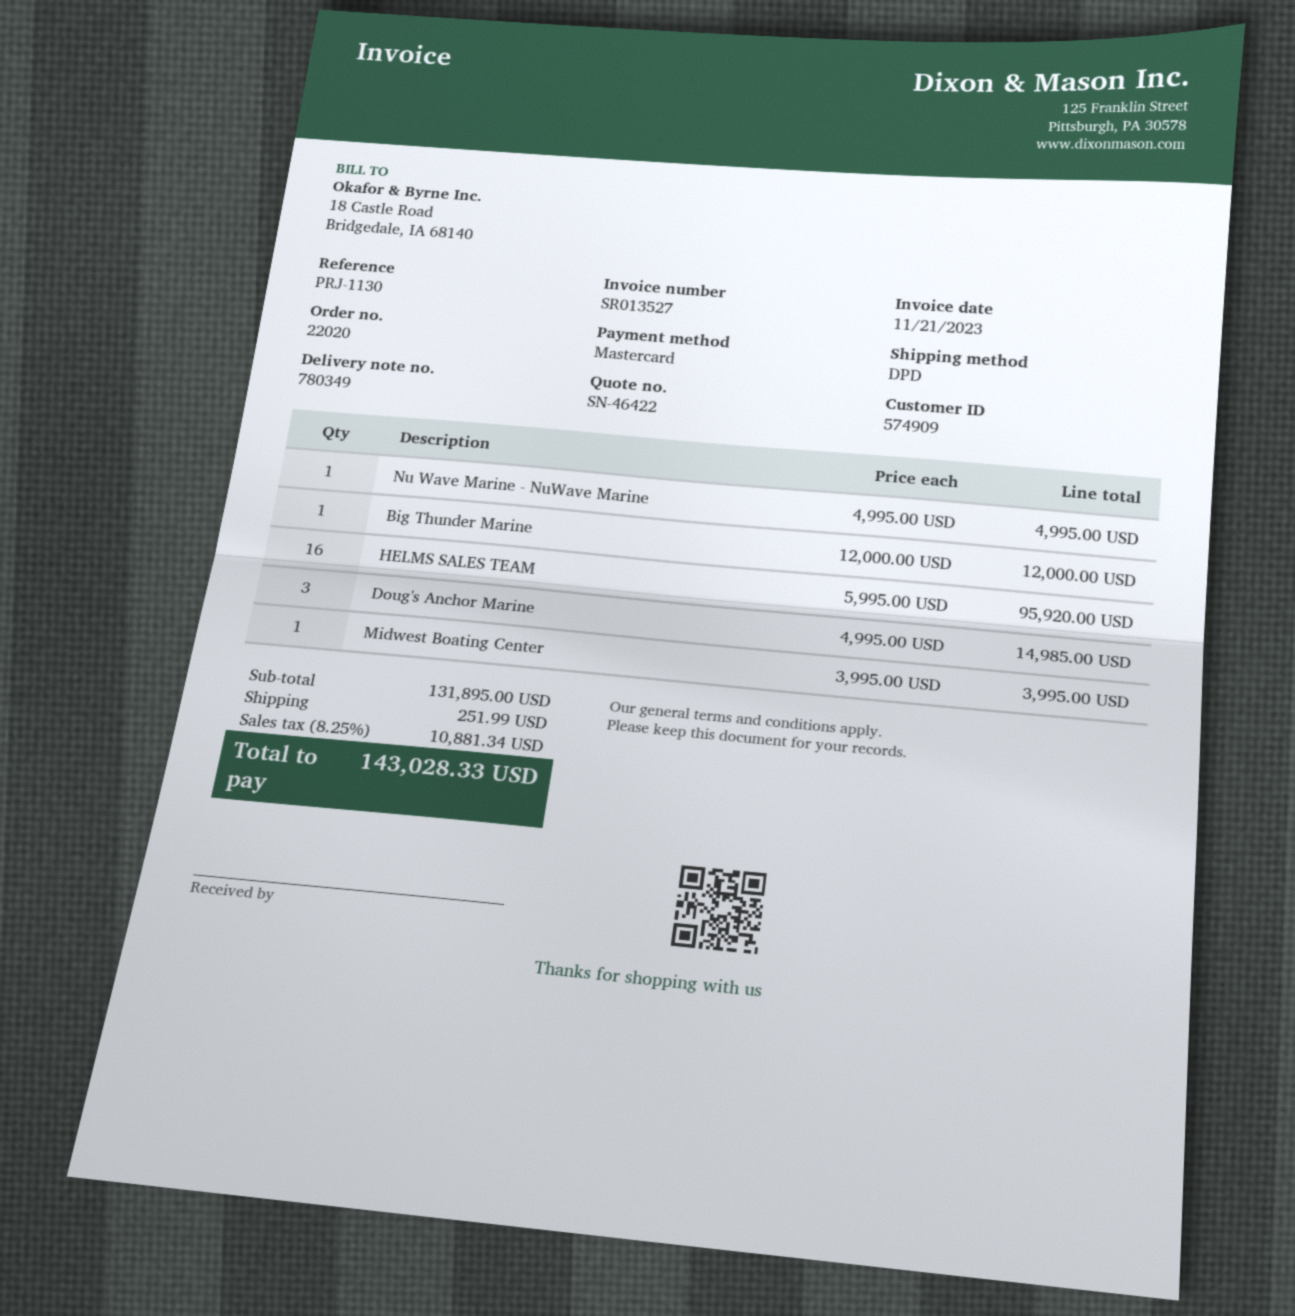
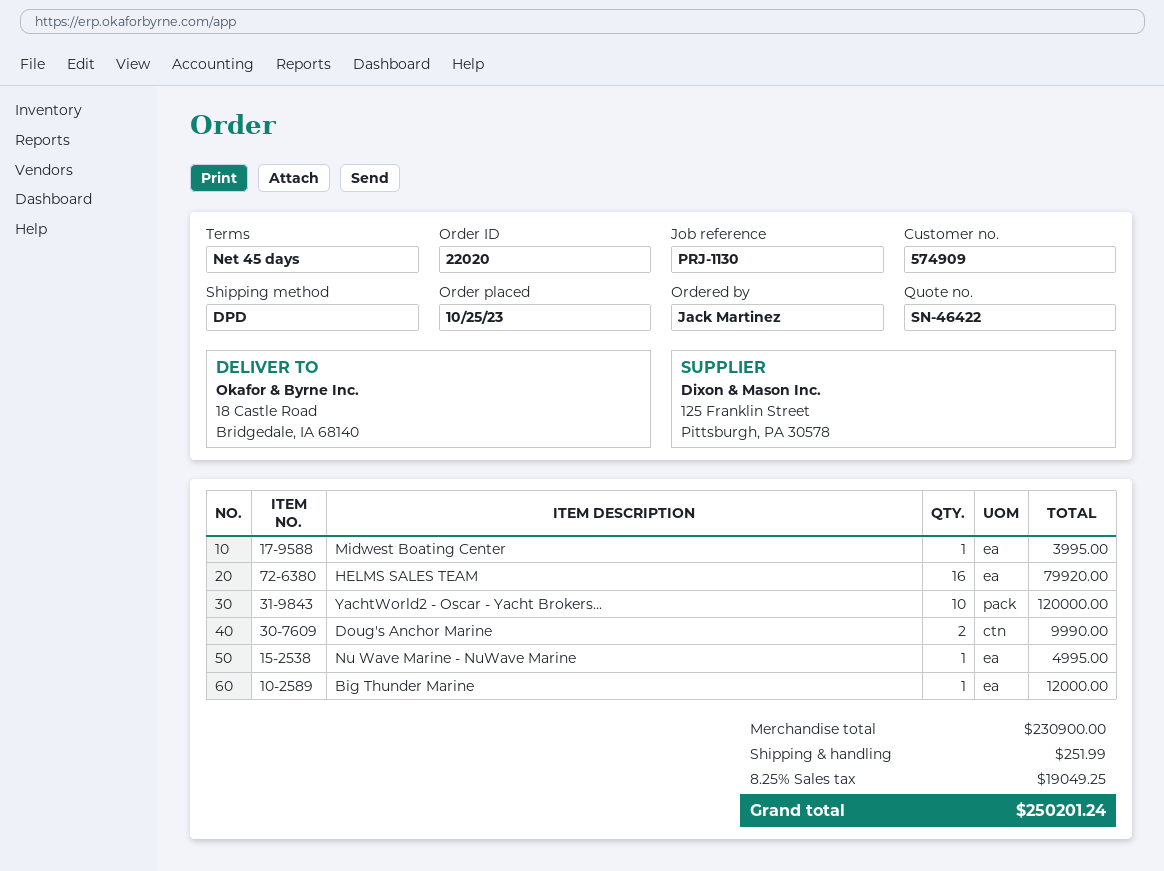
HELMS SALES TEAM: 16 for 95920.00 -> 16 for 79920.00
Doug's Anchor Marine: 3 for 14985.00 -> 2 for 9990.00
YachtWorld2 - Oscar - Yacht Brokers...: none -> 10 for 120000.00
subtotal: 131895.00 -> 230900.00
tax: 8.25% = 10881.34 -> 8.25% = 19049.25
total: 143028.33 -> 250201.24

